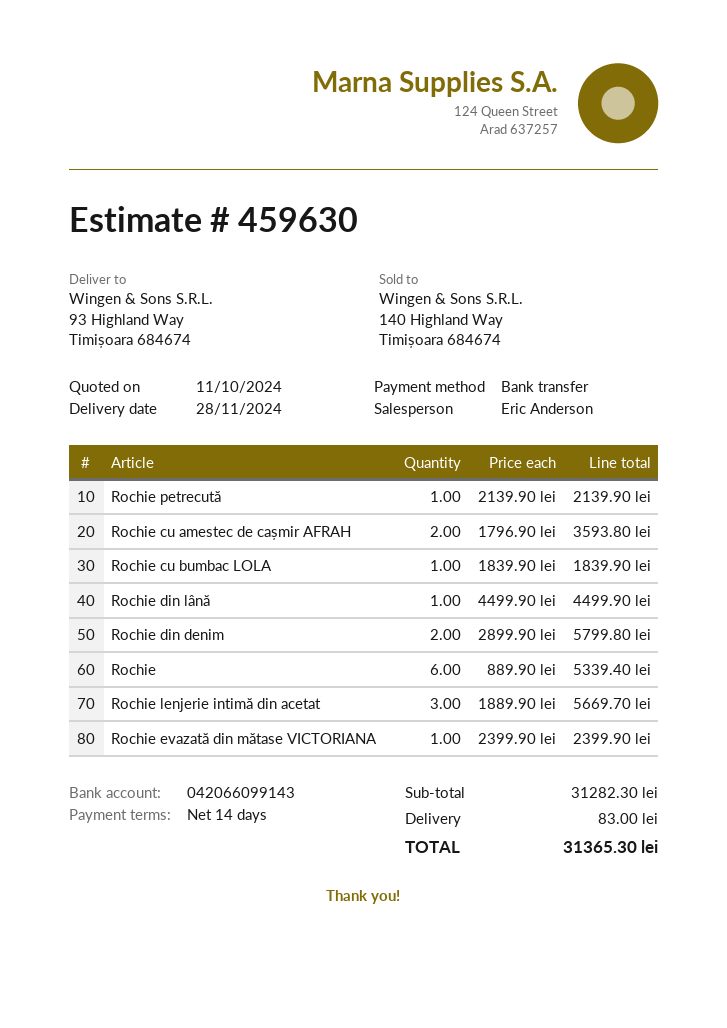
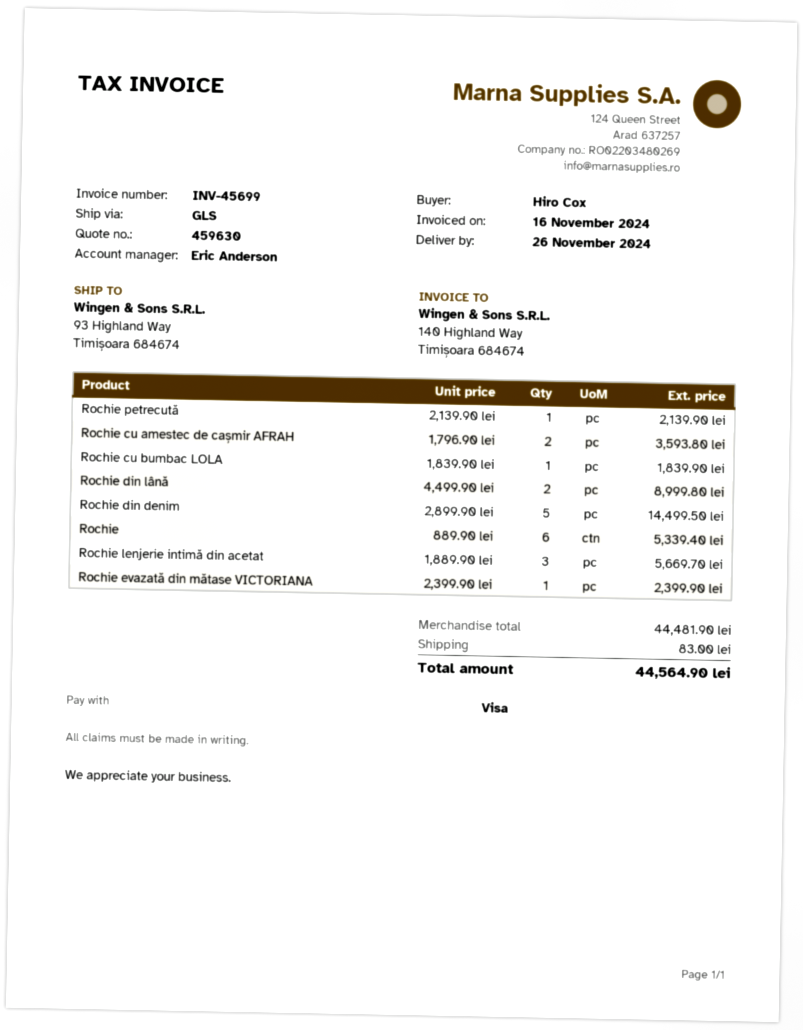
delivery date: 2024-11-28 -> 2024-11-26
payment method: bank transfer -> Visa
Rochie din lână: 1 x 4499.90 = 4499.90 -> 2 x 4499.90 = 8999.80
Rochie din denim: 2 x 2899.90 = 5799.80 -> 5 x 2899.90 = 14499.50
subtotal: 31282.30 -> 44481.90
total: 31365.30 -> 44564.90

